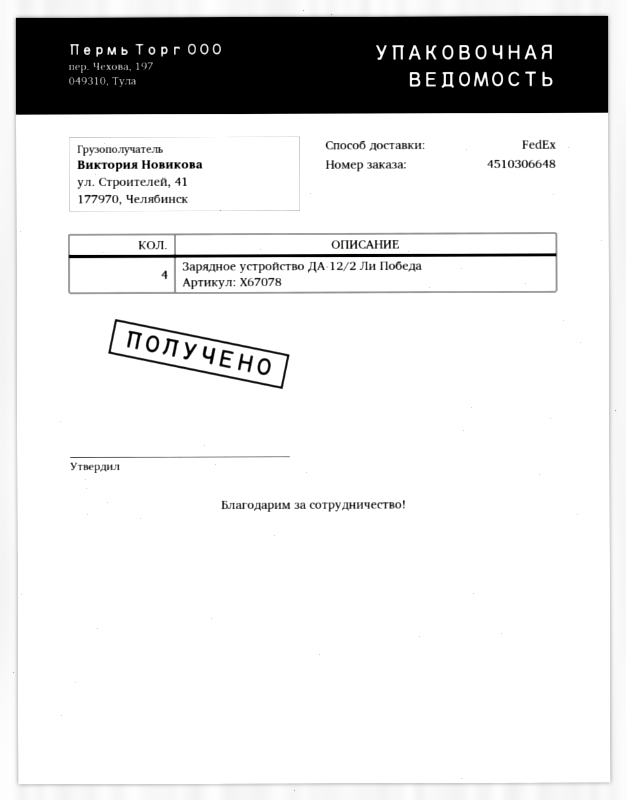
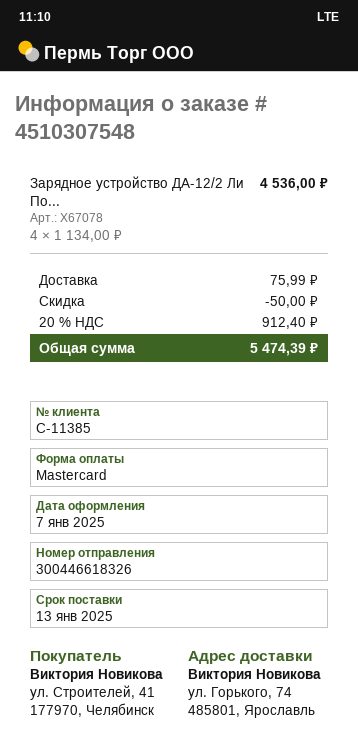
order number: 4510306648 -> 4510307548
ship to: ул. Строителей, 41, 177970, Челябинск -> ул. Горького, 74, 485801, Ярославль

